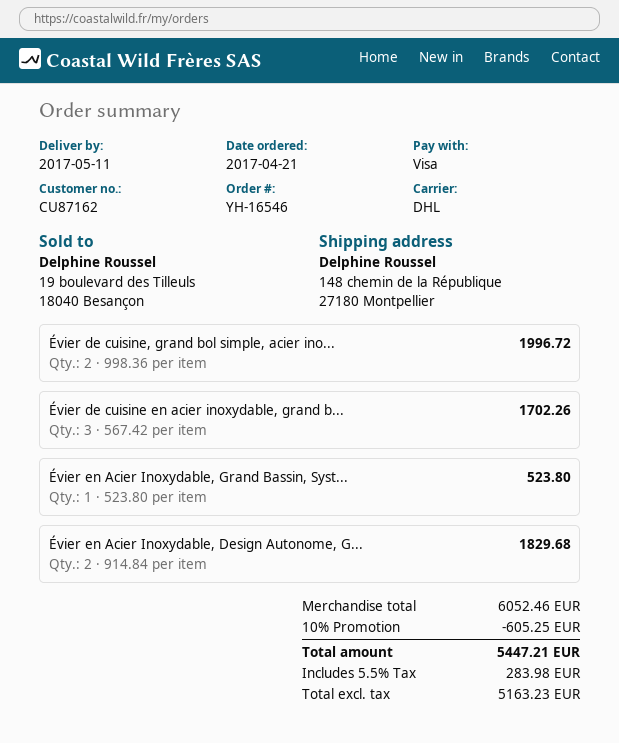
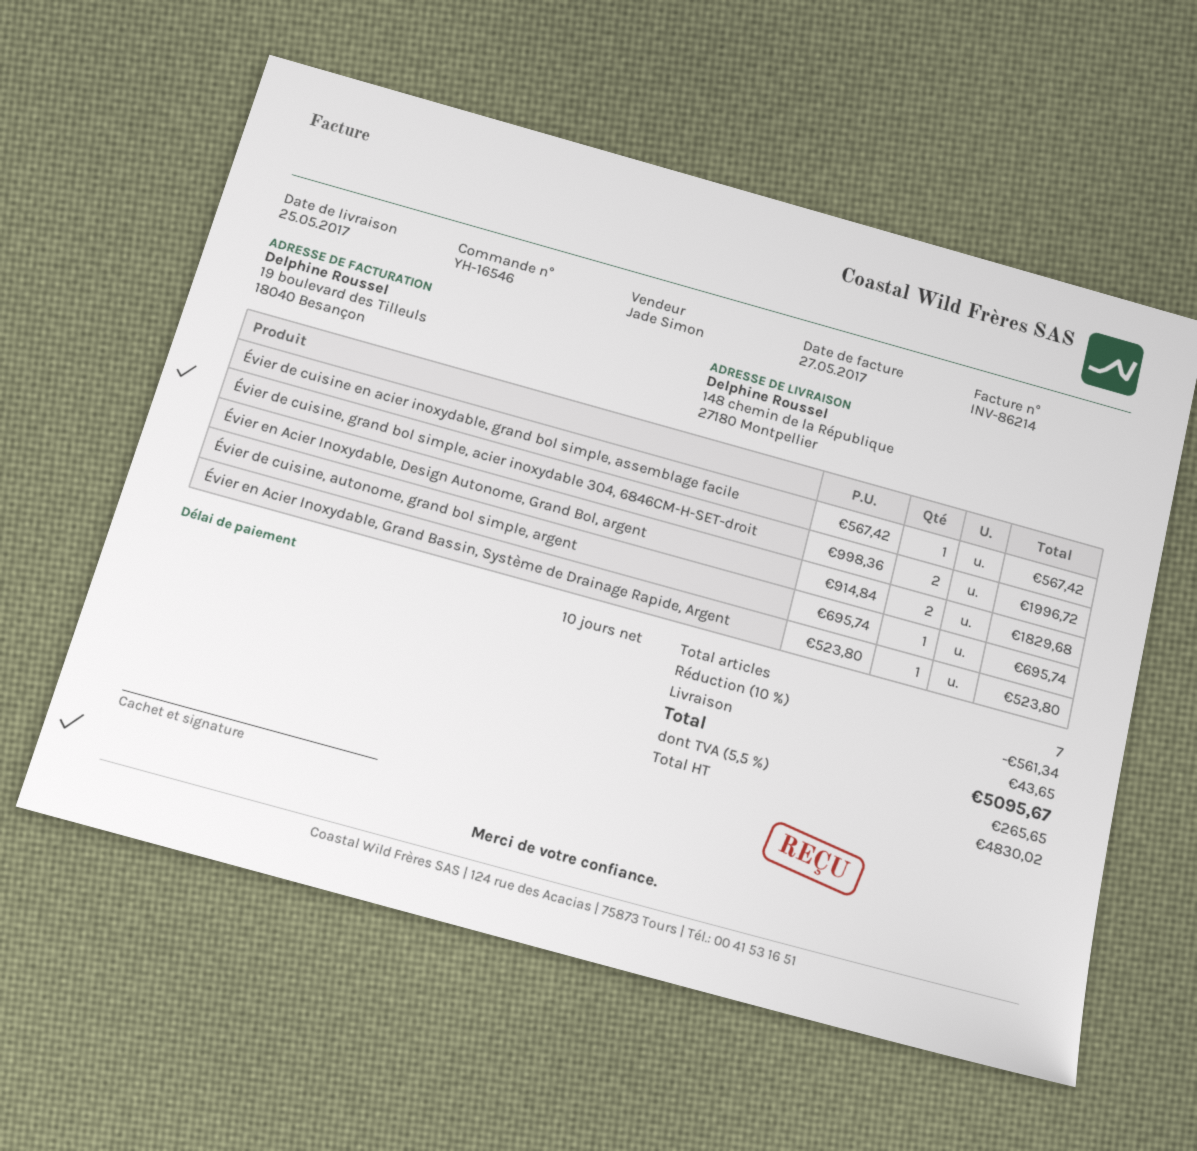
delivery date: 2017-05-11 -> 2017-05-25
Évier de cuisine en acier inoxydable, grand b...: 3 x 567.42 = 1702.26 -> 1 x 567.42 = 567.42
Évier de cuisine, autonome, grand bol simple, argent: none -> 1 x 695.74 = 695.74
discount: 10% = 605.25 -> 10% = 561.34
shipping: none -> 43.65
net: 5163.23 -> 4830.02
tax: 5.5% = 283.98 -> 5.5% = 265.65
total: 5447.21 -> 5095.67

